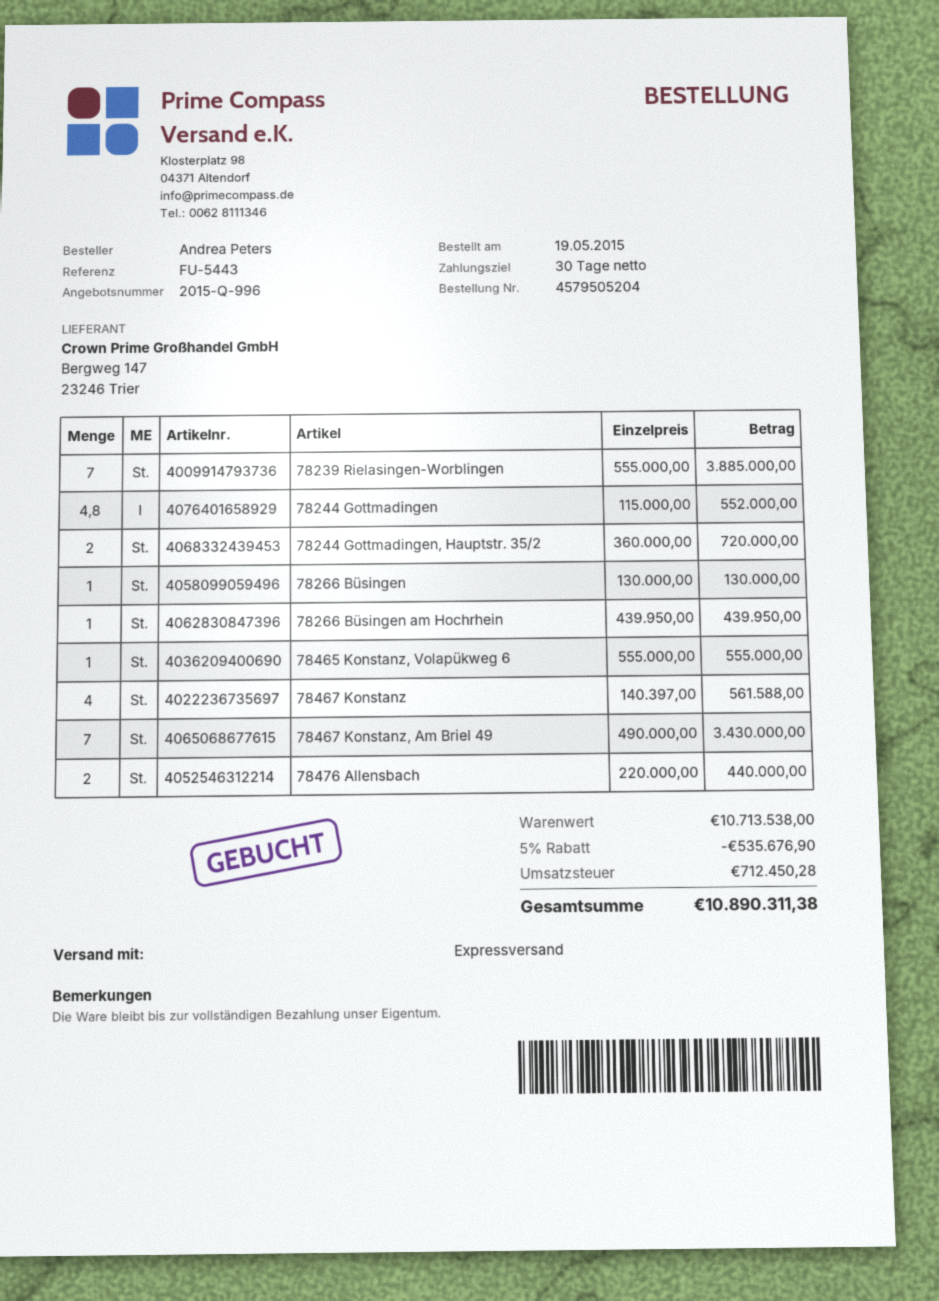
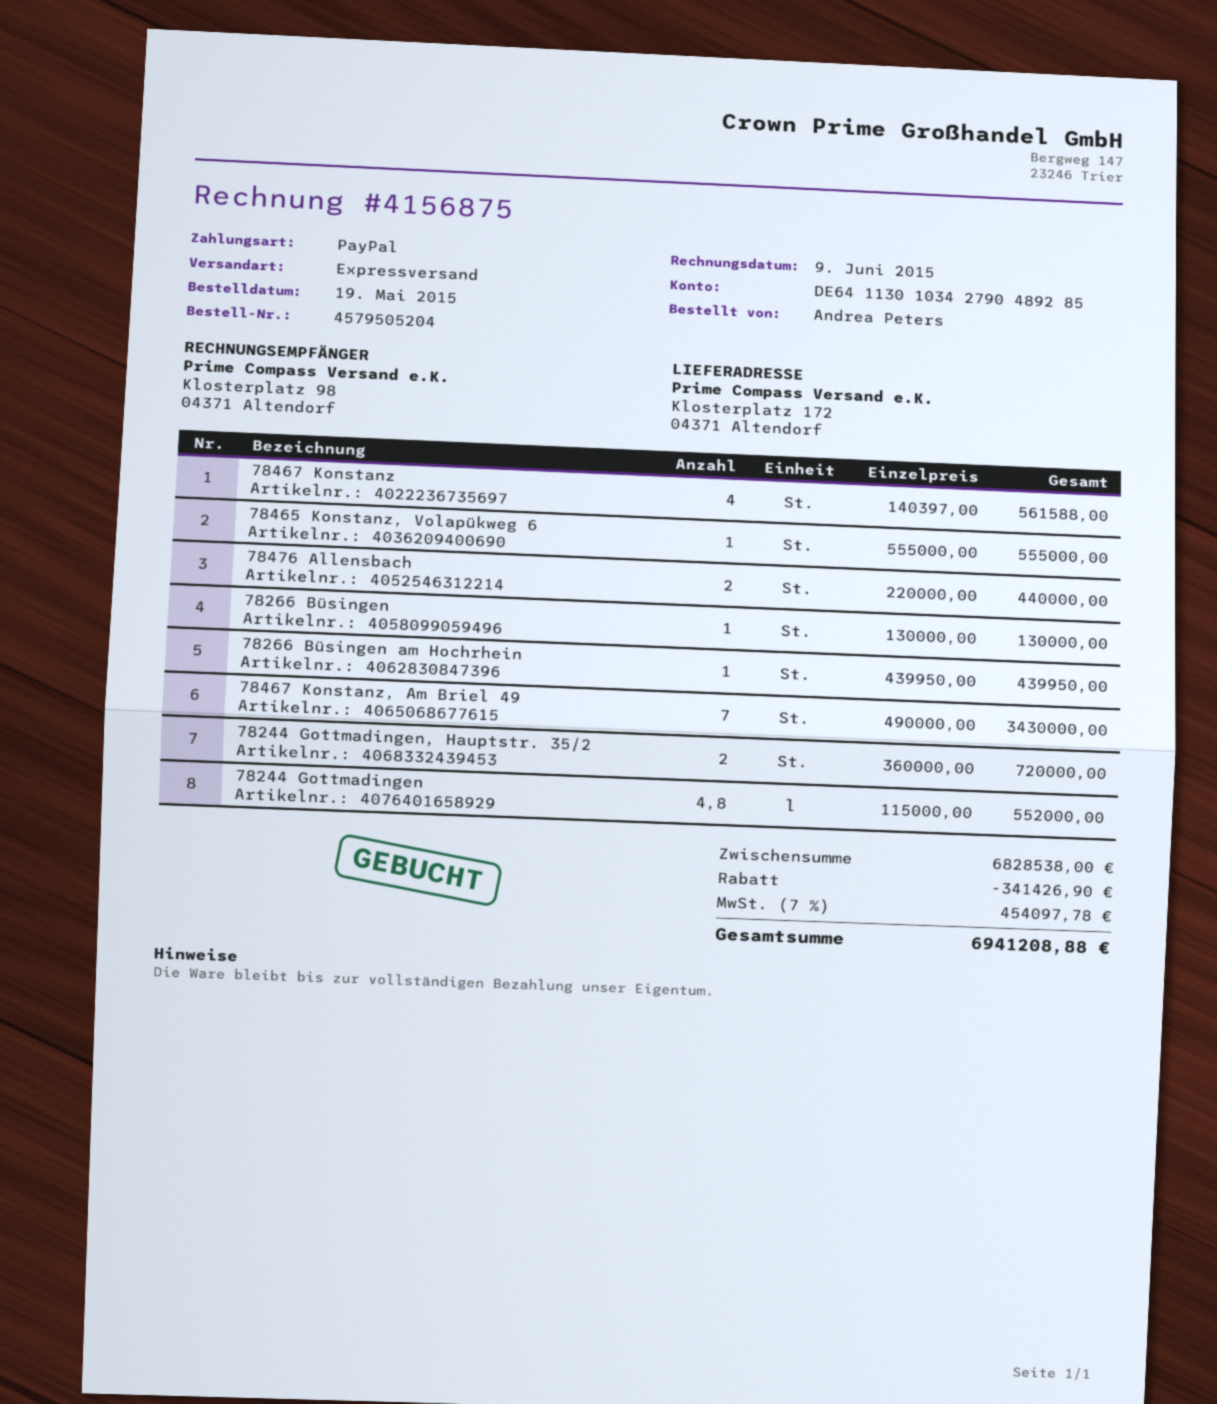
78239 Rielasingen-Worblingen: 7 x 555000.00 = 3885000.00 -> none
subtotal: 10713538.00 -> 6828538.00
discount: 535676.90 -> 341426.90
tax: 712450.28 -> 454097.78
total: 10890311.38 -> 6941208.88

